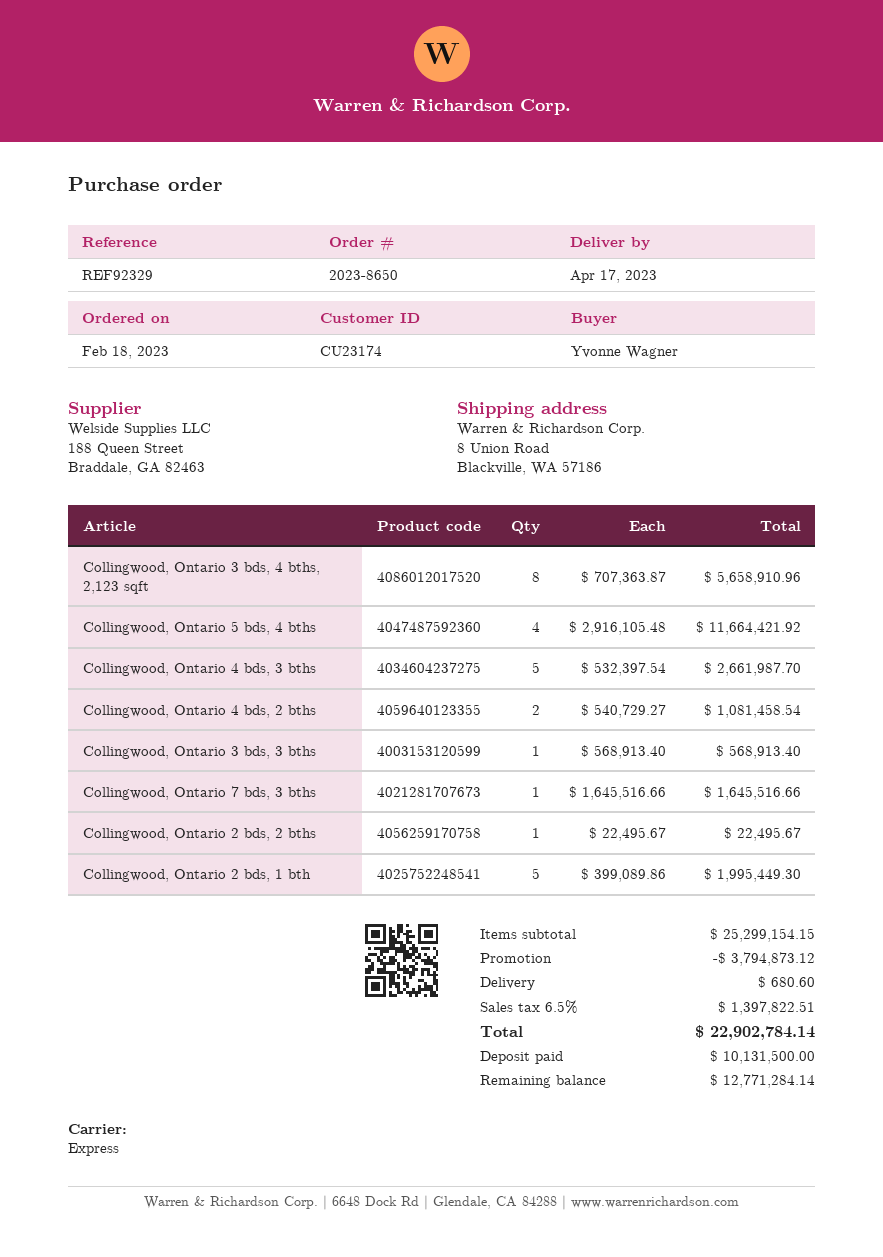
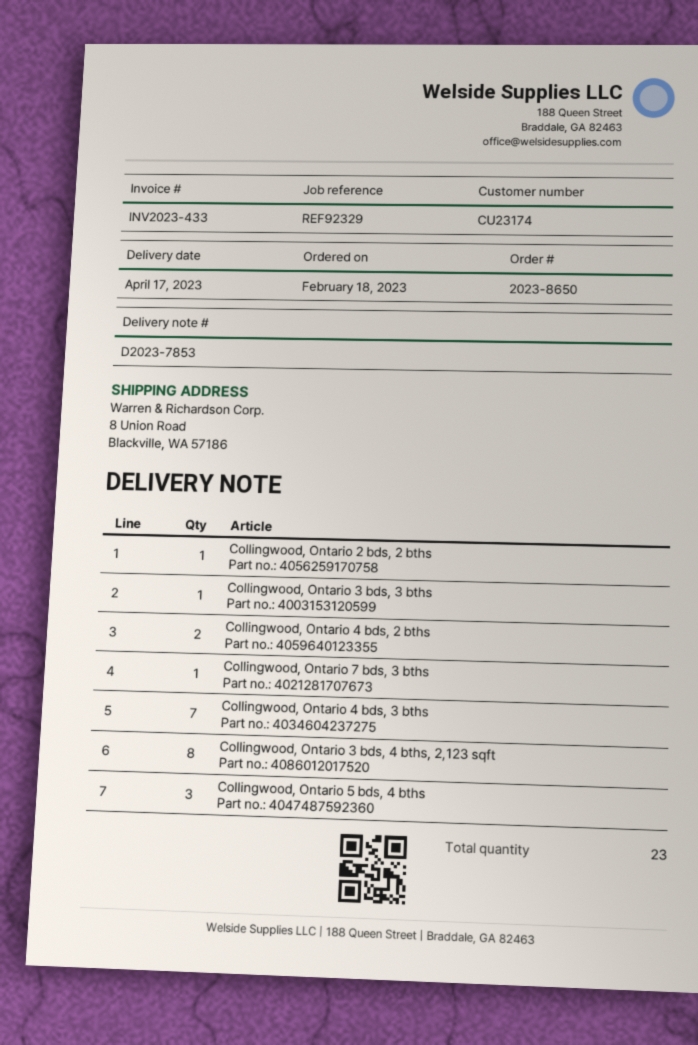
Collingwood, Ontario 5 bds, 4 bths: 4 -> 3
Collingwood, Ontario 4 bds, 3 bths: 5 -> 7
Collingwood, Ontario 2 bds, 1 bth: 5 -> none

